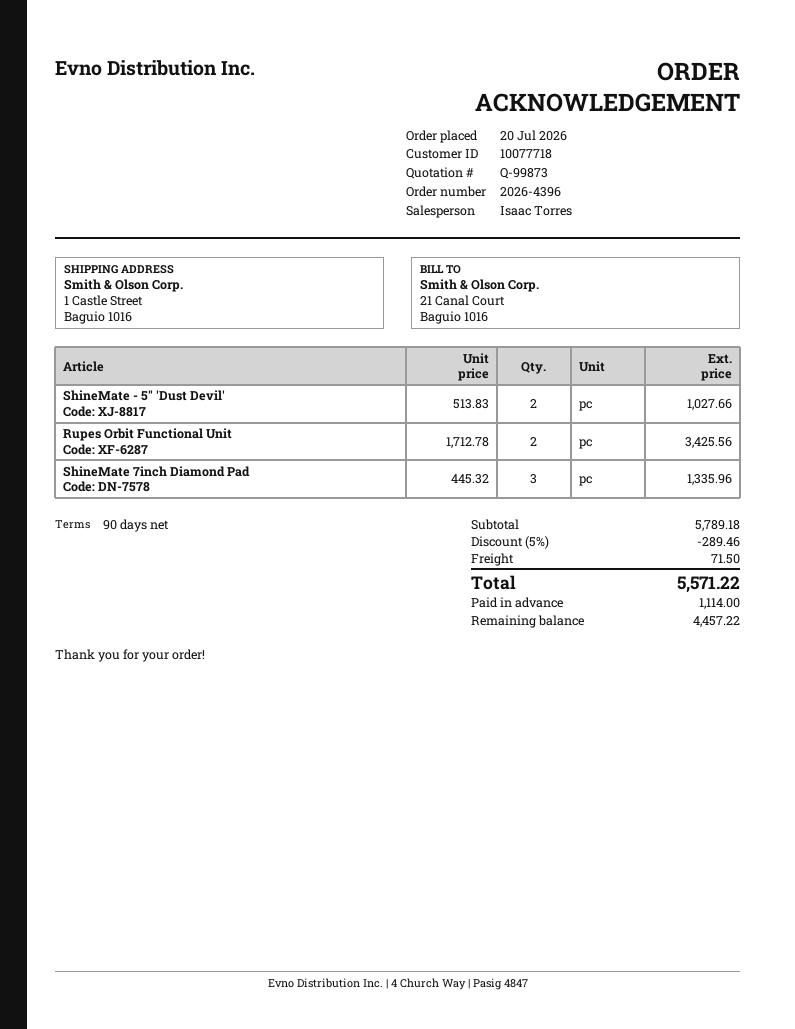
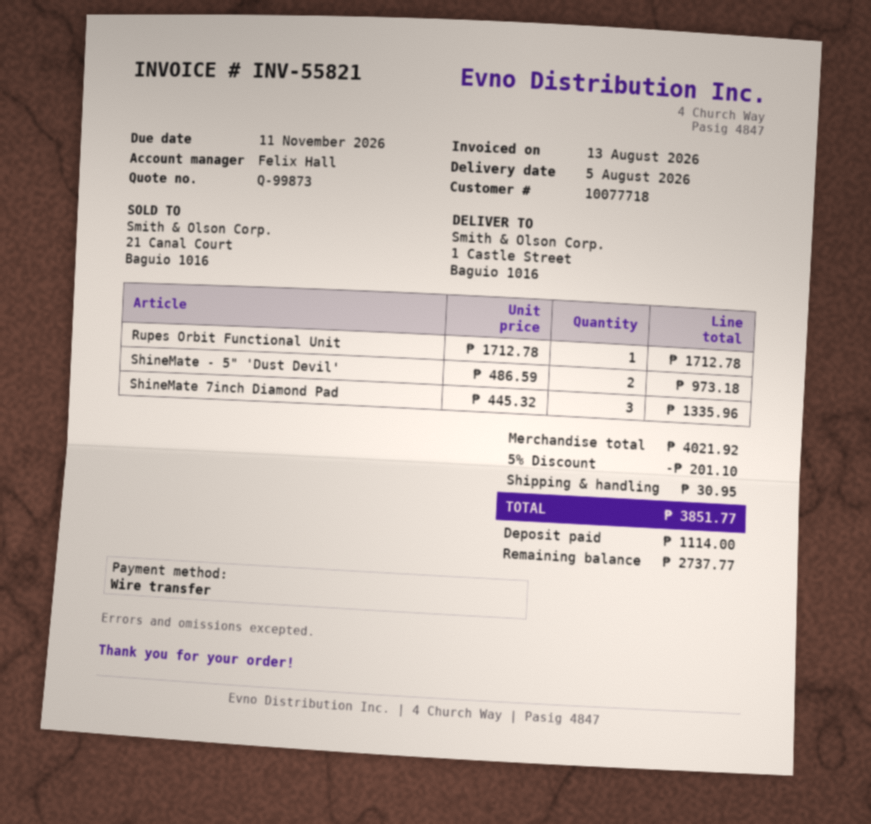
sales rep: Isaac Torres -> Felix Hall
ShineMate - 5" 'Dust Devil': 2 x 513.83 = 1027.66 -> 2 x 486.59 = 973.18
Rupes Orbit Functional Unit: 2 x 1712.78 = 3425.56 -> 1 x 1712.78 = 1712.78
subtotal: 5789.18 -> 4021.92
discount: 5% = 289.46 -> 5% = 201.10
shipping: 71.50 -> 30.95
total: 5571.22 -> 3851.77
balance: 4457.22 -> 2737.77

